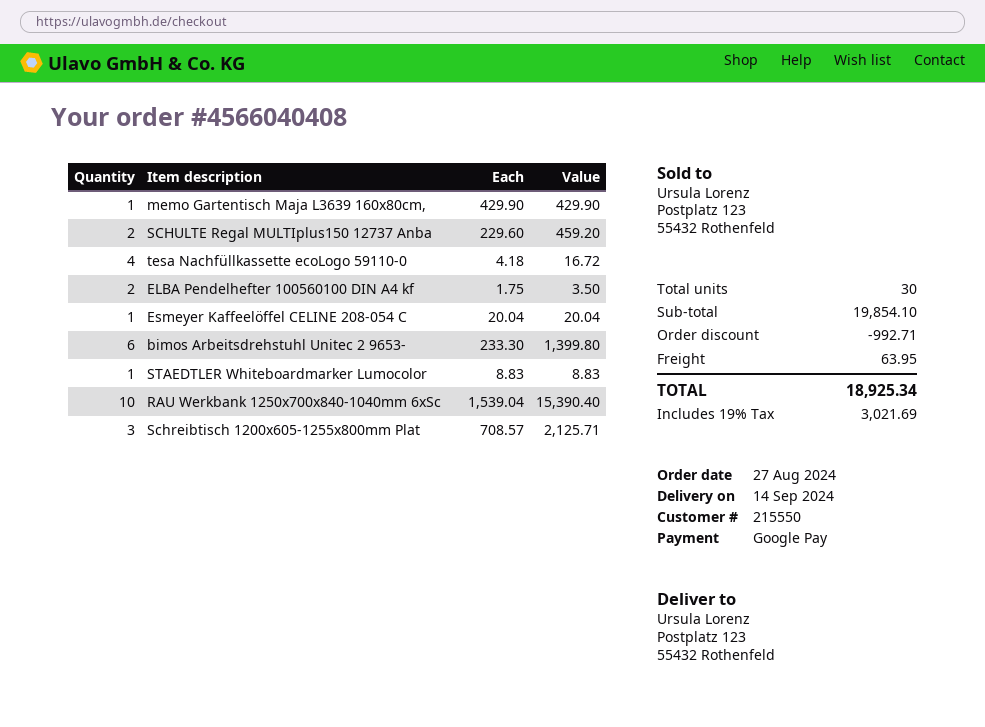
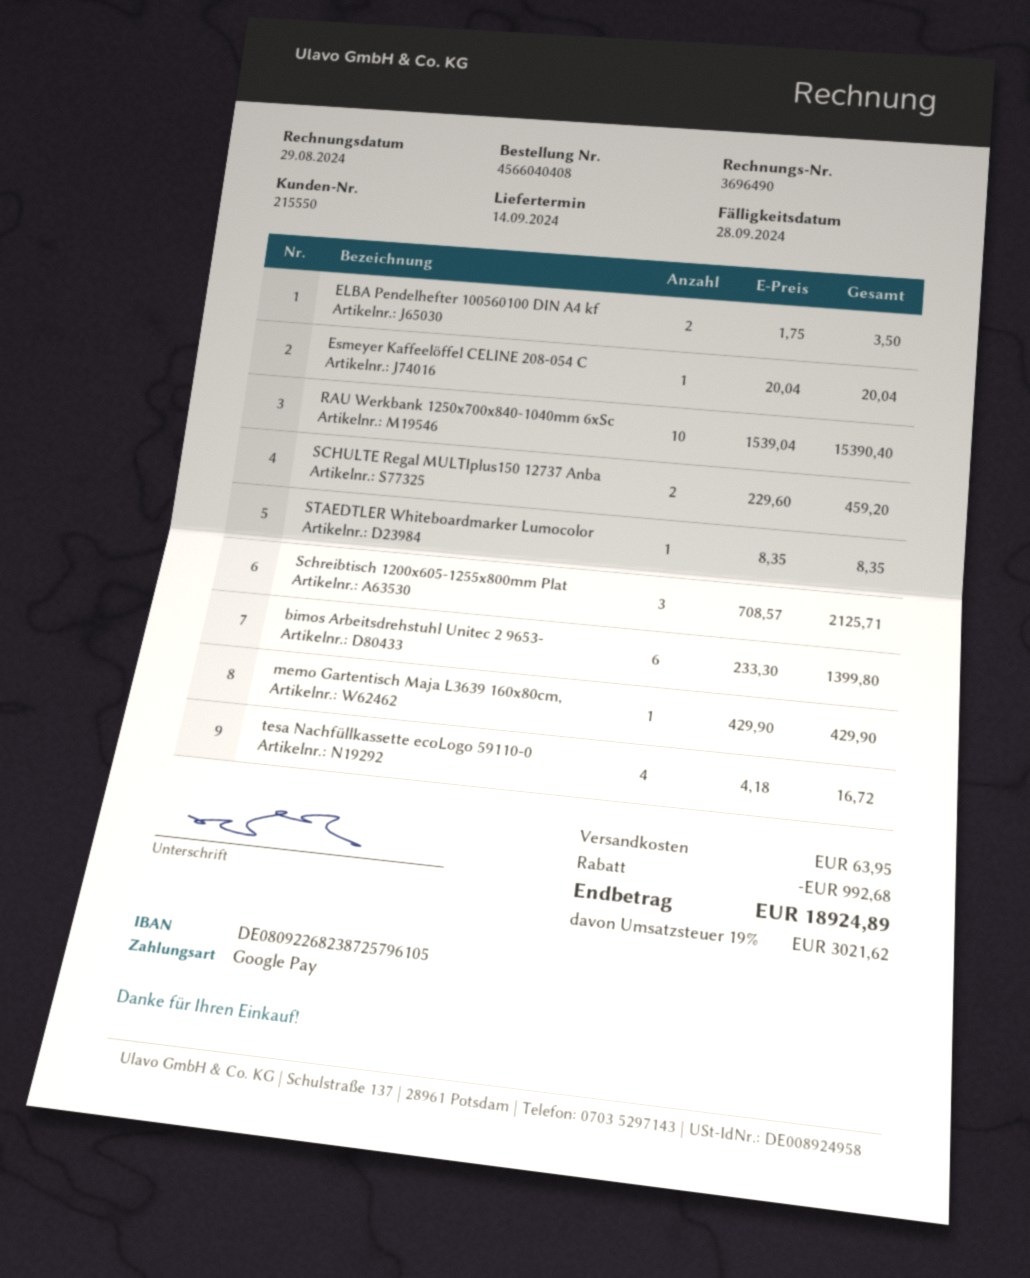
STAEDTLER Whiteboardmarker Lumocolor: 1 x 8.83 = 8.83 -> 1 x 8.35 = 8.35
discount: 992.71 -> 992.68
tax: 19% = 3021.69 -> 19% = 3021.62
total: 18925.34 -> 18924.89

